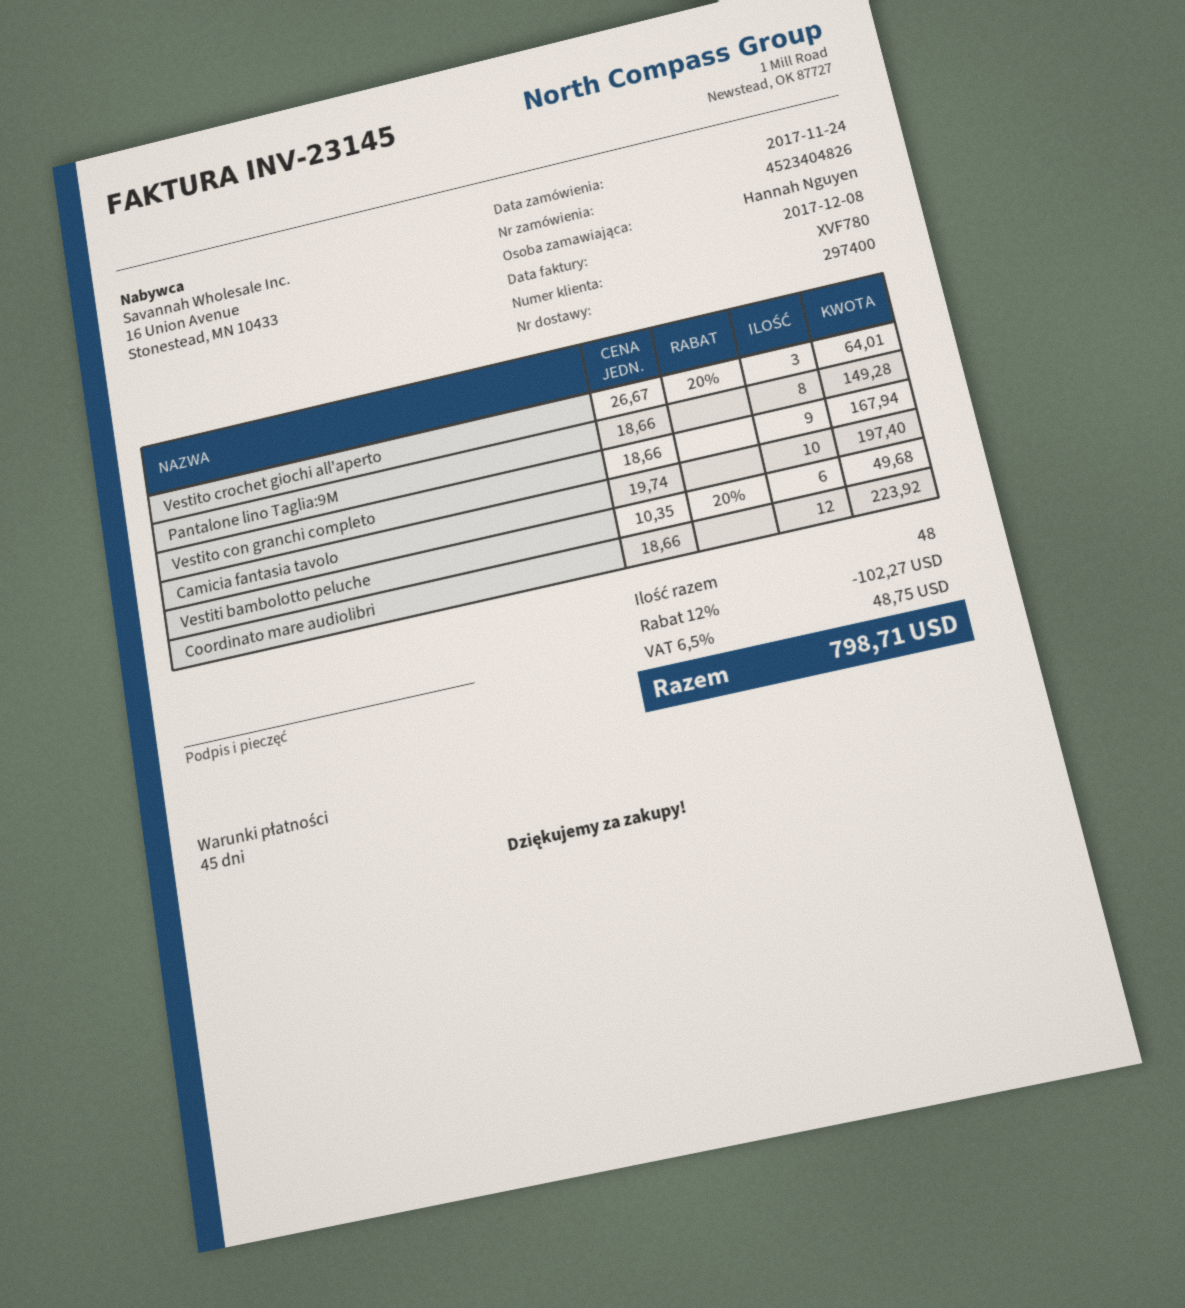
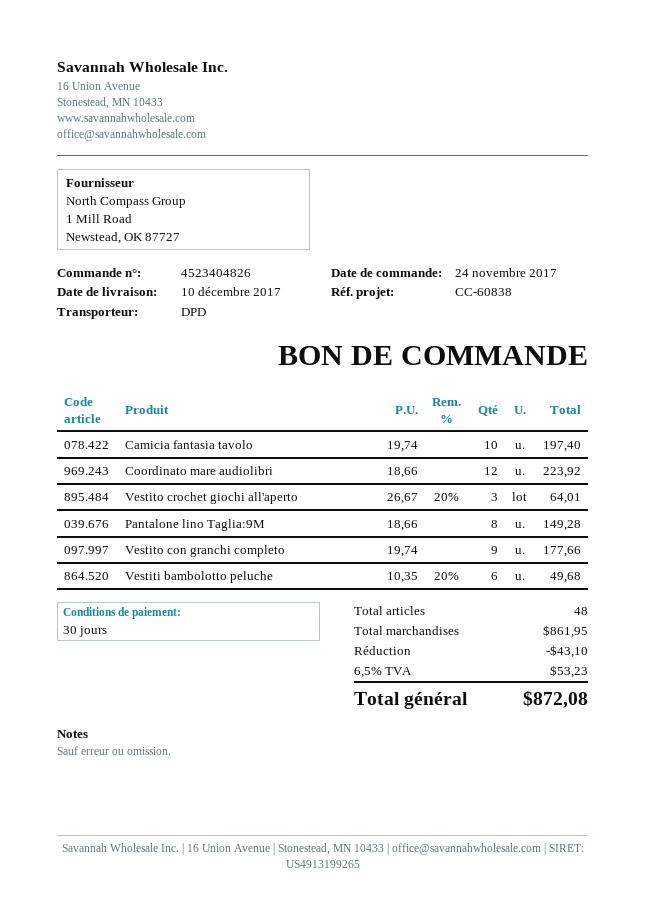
payment terms: 45 days -> 30 days
Vestito con granchi completo: 9 x 18.66 = 167.94 -> 9 x 19.74 = 177.66
discount: 102.27 -> 43.10
tax: 6.5% = 48.75 -> 6.5% = 53.23
total: 798.71 -> 872.08

